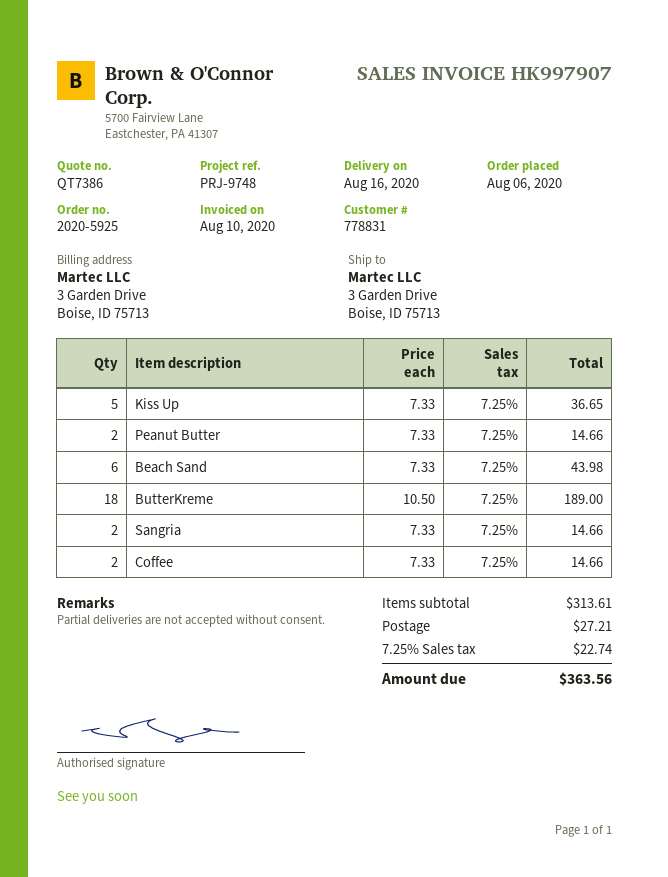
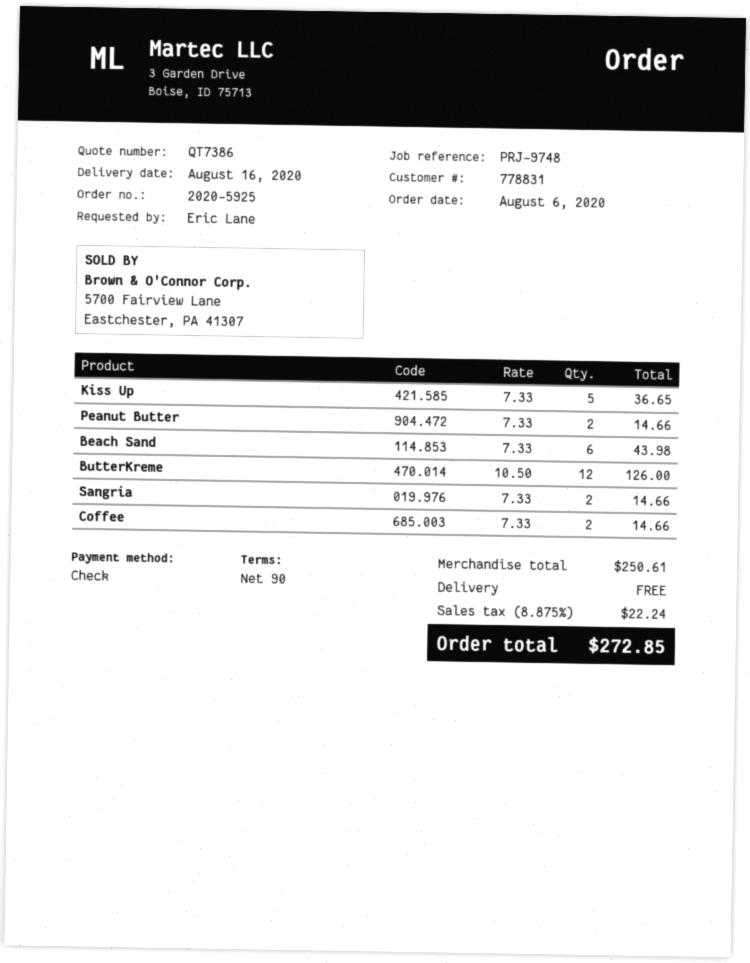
ButterKreme: 18 x 10.50 = 189.00 -> 12 x 10.50 = 126.00
subtotal: 313.61 -> 250.61
shipping: 27.21 -> 0.00
tax: 7.25% = 22.74 -> 8.875% = 22.24
total: 363.56 -> 272.85

